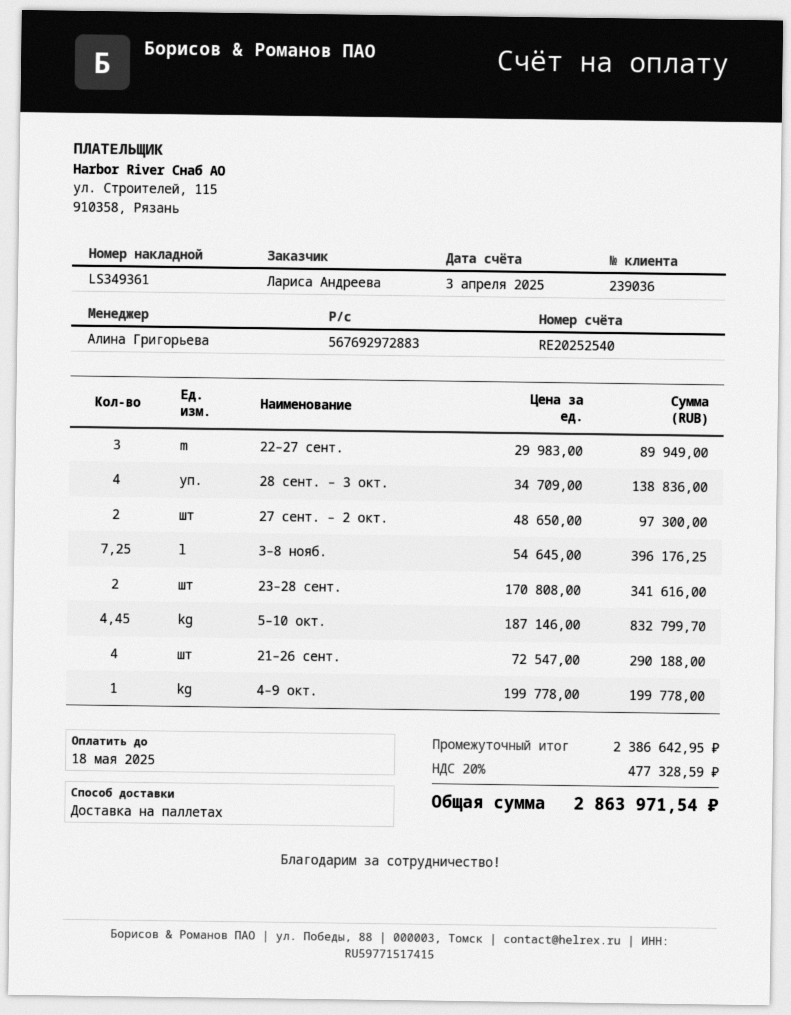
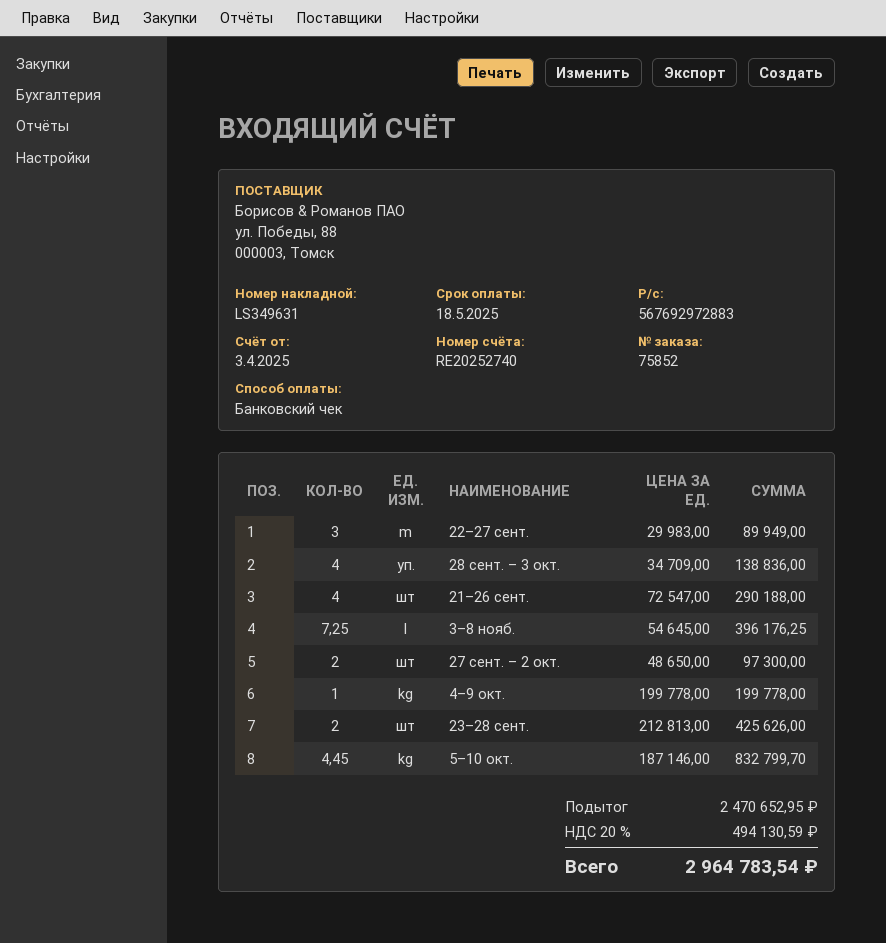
delivery note number: LS349361 -> LS349631
invoice number: RE20252540 -> RE20252740
23–28 сент.: 2 x 170808.00 = 341616.00 -> 2 x 212813.00 = 425626.00
subtotal: 2386642.95 -> 2470652.95
tax: 20% = 477328.59 -> 20% = 494130.59
total: 2863971.54 -> 2964783.54

